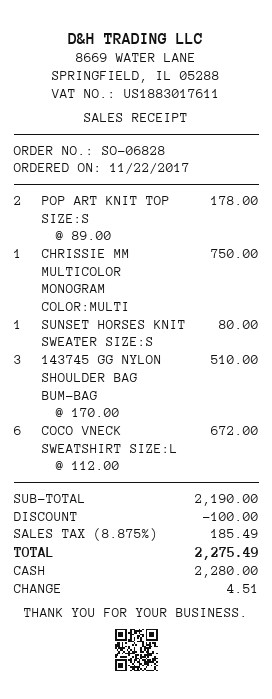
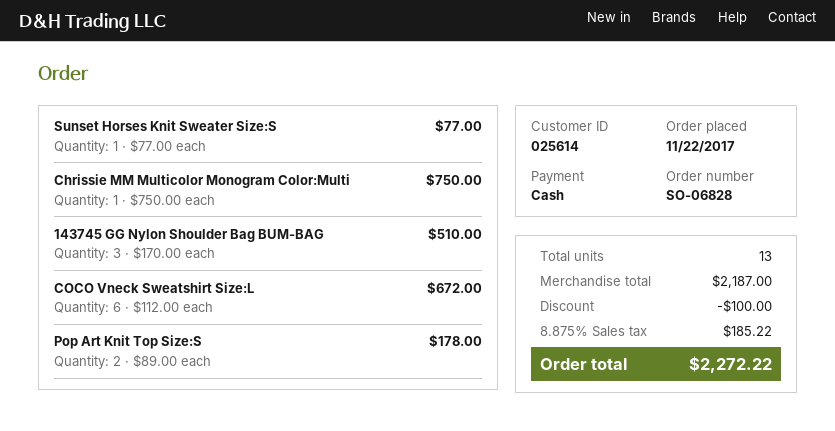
SUNSET HORSES KNIT SWEATER SIZE:S: 1 x 80.00 = 80.00 -> 1 x 77.00 = 77.00
subtotal: 2190.00 -> 2187.00
tax: 8.875% = 185.49 -> 8.875% = 185.22
total: 2275.49 -> 2272.22

